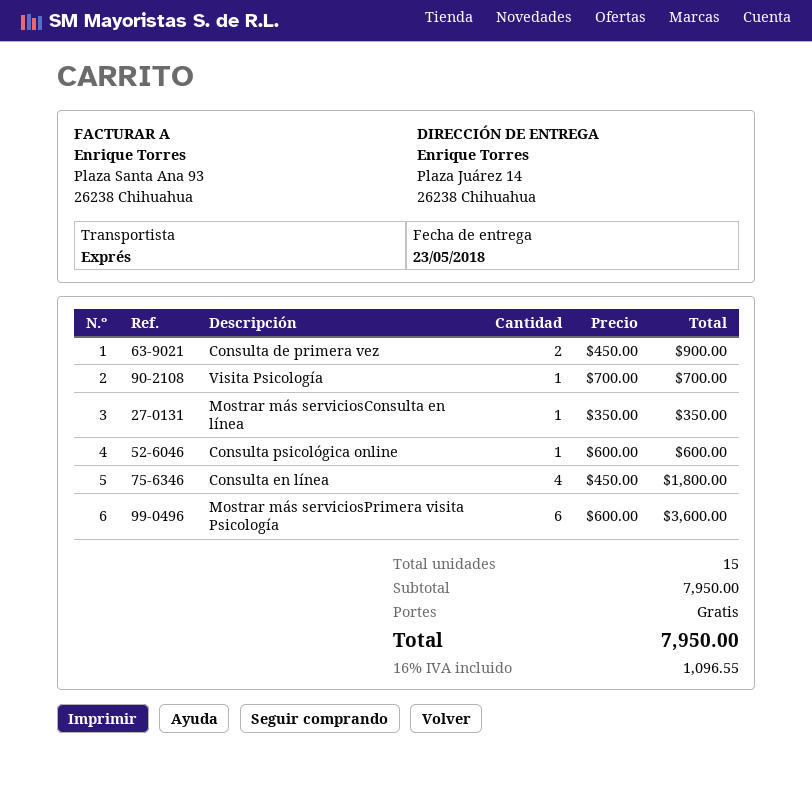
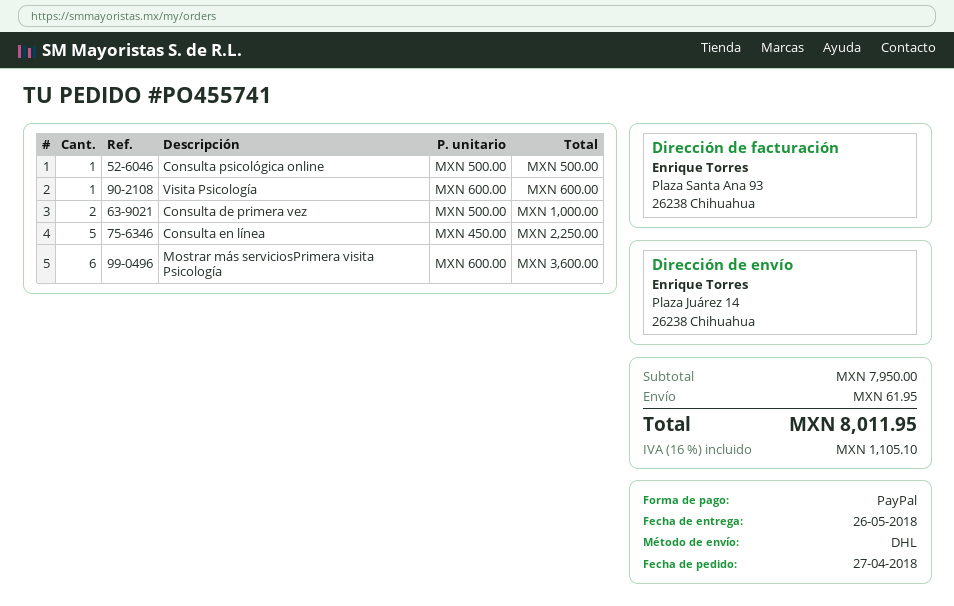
delivery date: 2018-05-23 -> 2018-05-26
shipping method: express -> DHL
Consulta de primera vez: 2 x 450.00 = 900.00 -> 2 x 500.00 = 1000.00
Visita Psicología: 1 x 700.00 = 700.00 -> 1 x 600.00 = 600.00
Mostrar más serviciosConsulta en línea: 1 x 350.00 = 350.00 -> none
Consulta psicológica online: 1 x 600.00 = 600.00 -> 1 x 500.00 = 500.00
Consulta en línea: 4 x 450.00 = 1800.00 -> 5 x 450.00 = 2250.00
shipping: 0.00 -> 61.95
tax: 16% = 1096.55 -> 16% = 1105.10
total: 7950.00 -> 8011.95

